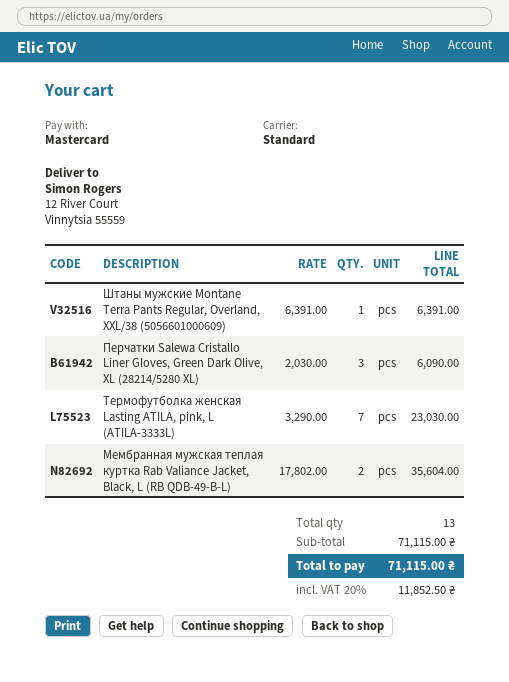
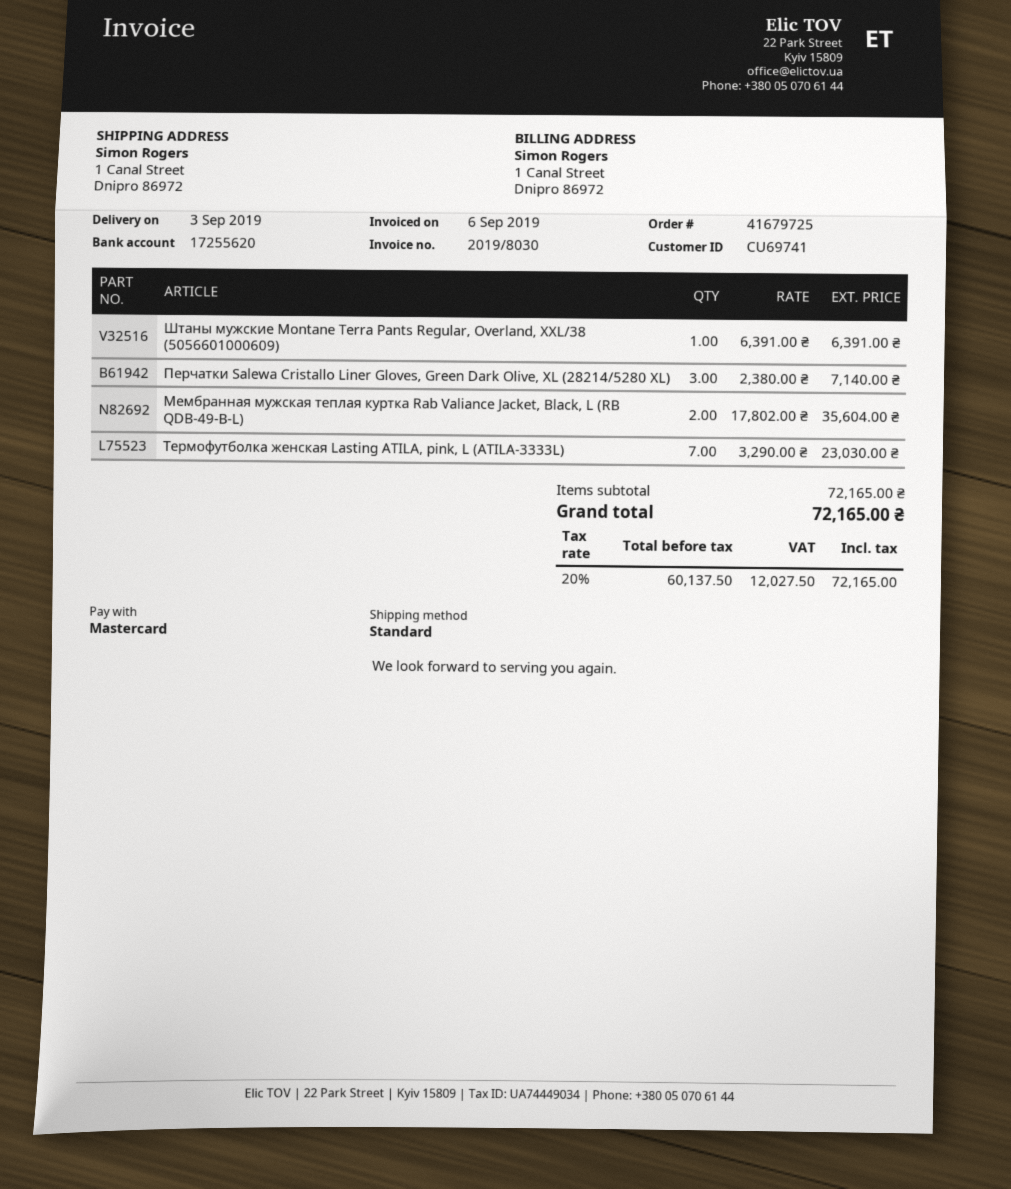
ship to: 12 River Court, Vinnytsia 55559 -> 1 Canal Street, Dnipro 86972
Перчатки Salewa Cristallo Liner Gloves, Green Dark Olive, XL (28214/5280 XL): 3 x 2030.00 = 6090.00 -> 3 x 2380.00 = 7140.00
subtotal: 71115.00 -> 72165.00
tax: 20% = 11852.50 -> 20% = 12027.50
total: 71115.00 -> 72165.00

